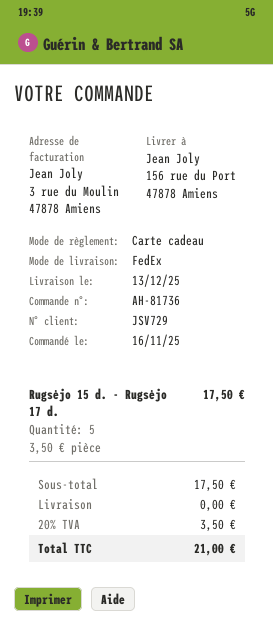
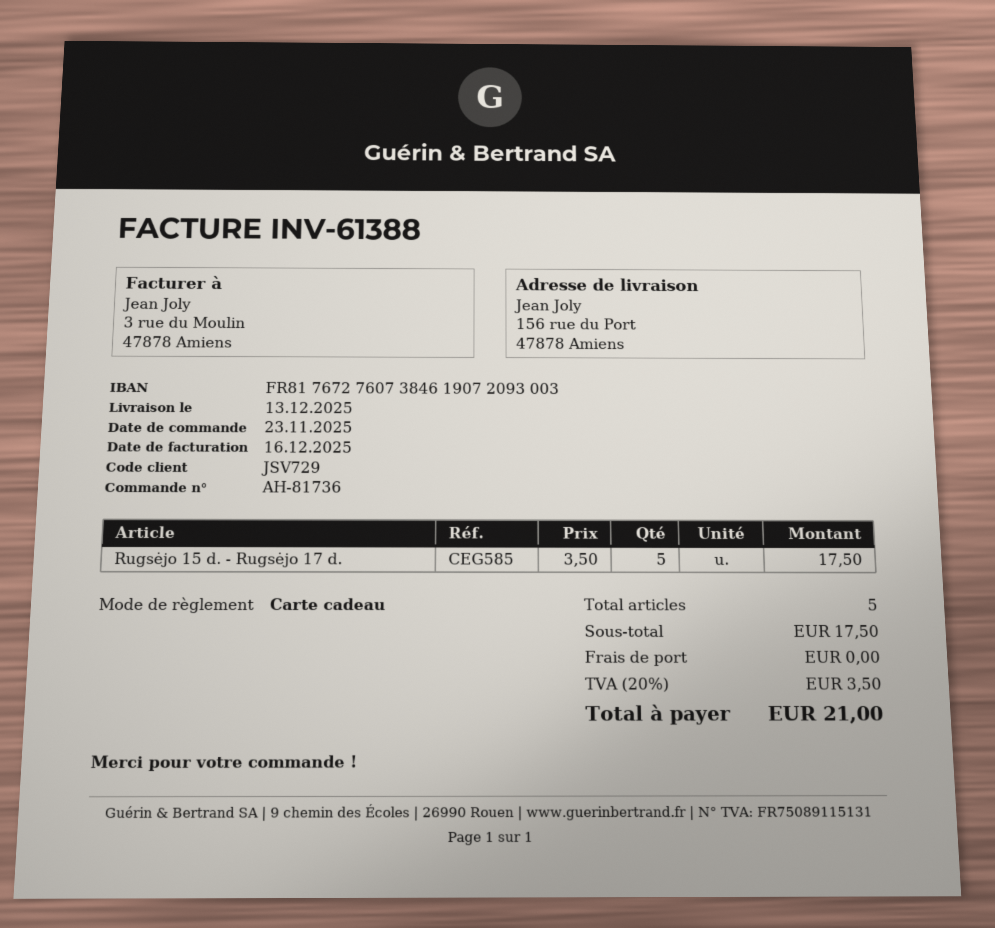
order date: 2025-11-16 -> 2025-11-23

